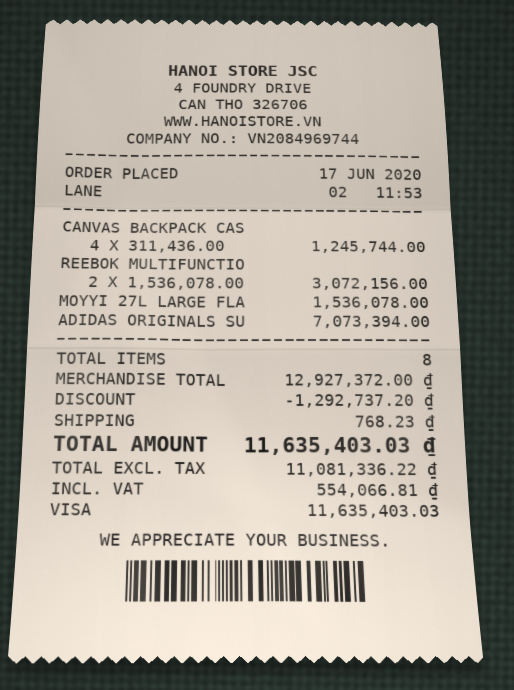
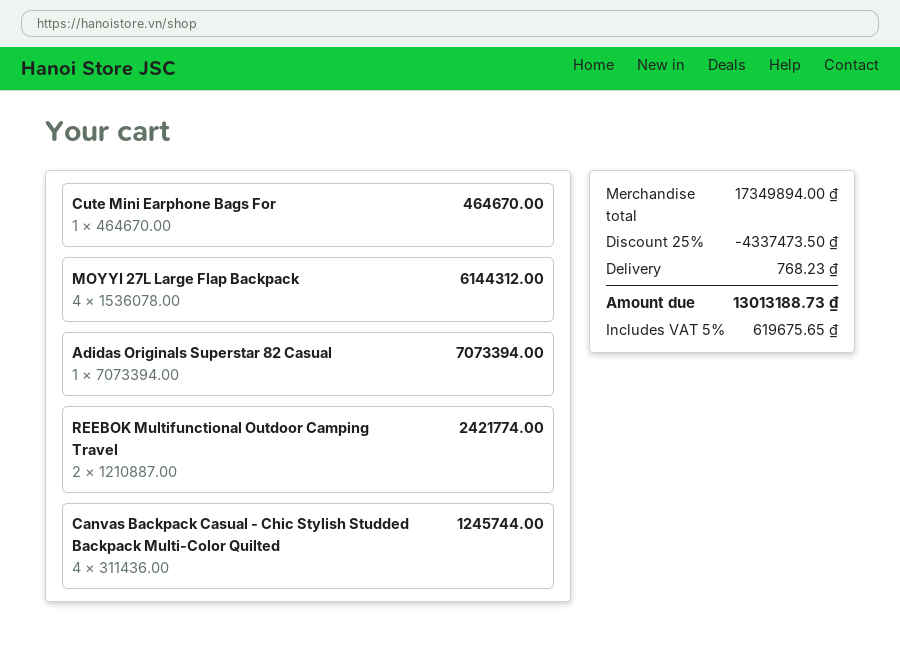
REEBOK MULTIFUNCTIO: 2 x 1536078.00 = 3072156.00 -> 2 x 1210887.00 = 2421774.00
MOYYI 27L LARGE FLA: 1 x 1536078.00 = 1536078.00 -> 4 x 1536078.00 = 6144312.00
Cute Mini Earphone Bags For: none -> 1 x 464670.00 = 464670.00
subtotal: 12927372.00 -> 17349894.00
discount: 1292737.20 -> 4337473.50
tax: 554066.81 -> 619675.65
total: 11635403.03 -> 13013188.73

